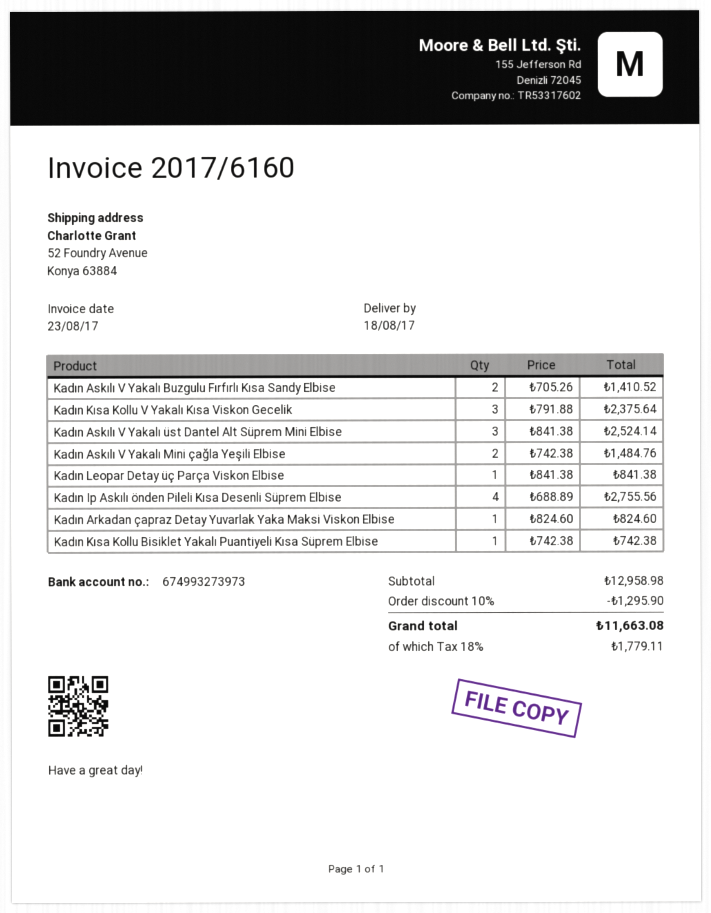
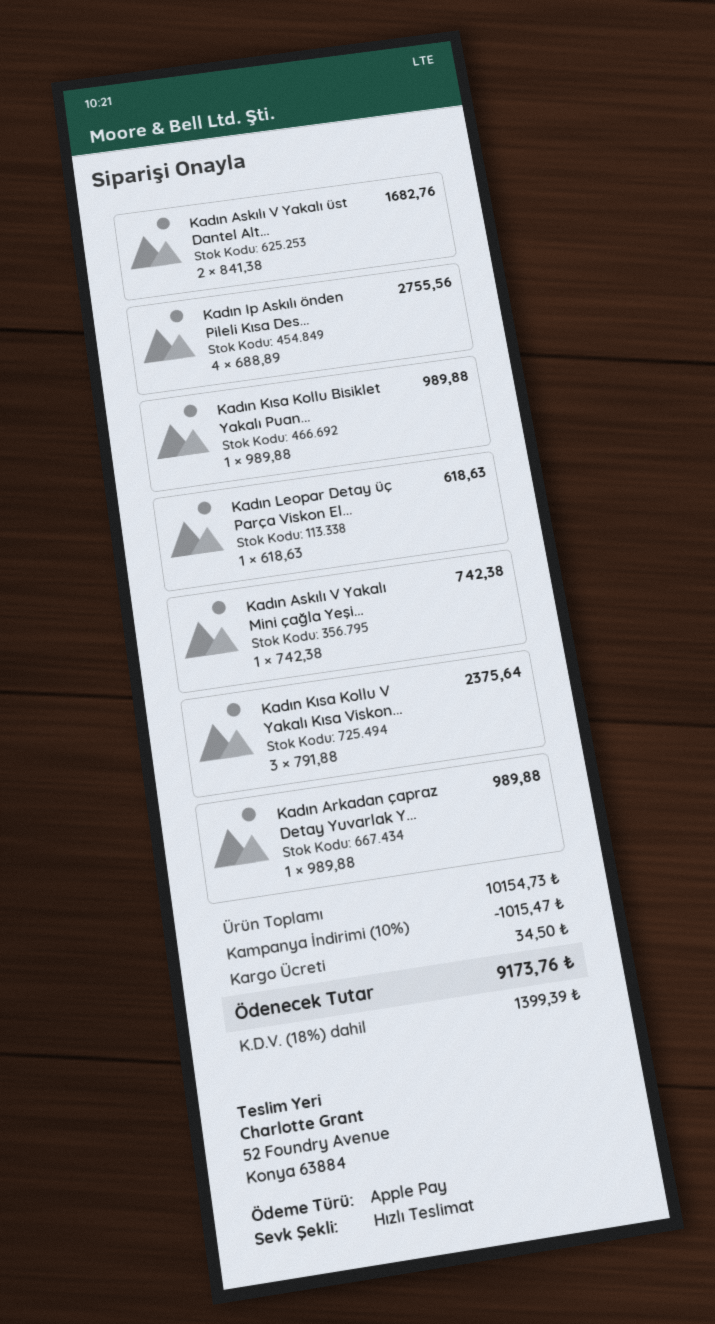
Kadın Askılı V Yakalı Buzgulu Fırfırlı Kısa Sandy Elbise: 2 x 705.26 = 1410.52 -> none
Kadın Askılı V Yakalı üst Dantel Alt Süprem Mini Elbise: 3 x 841.38 = 2524.14 -> 2 x 841.38 = 1682.76
Kadın Askılı V Yakalı Mini çağla Yeşili Elbise: 2 x 742.38 = 1484.76 -> 1 x 742.38 = 742.38
Kadın Leopar Detay üç Parça Viskon Elbise: 1 x 841.38 = 841.38 -> 1 x 618.63 = 618.63
Kadın Arkadan çapraz Detay Yuvarlak Yaka Maksi Viskon Elbise: 1 x 824.60 = 824.60 -> 1 x 989.88 = 989.88
Kadın Kısa Kollu Bisiklet Yakalı Puantiyeli Kısa Süprem Elbise: 1 x 742.38 = 742.38 -> 1 x 989.88 = 989.88
subtotal: 12958.98 -> 10154.73
discount: 10% = 1295.90 -> 10% = 1015.47
shipping: none -> 34.50
tax: 18% = 1779.11 -> 18% = 1399.39
total: 11663.08 -> 9173.76

